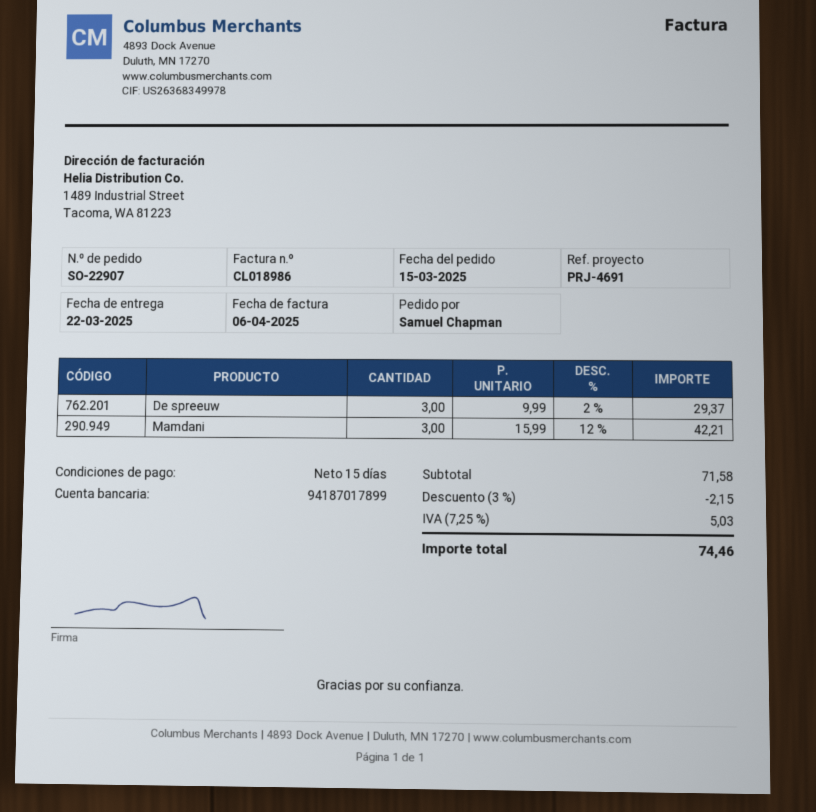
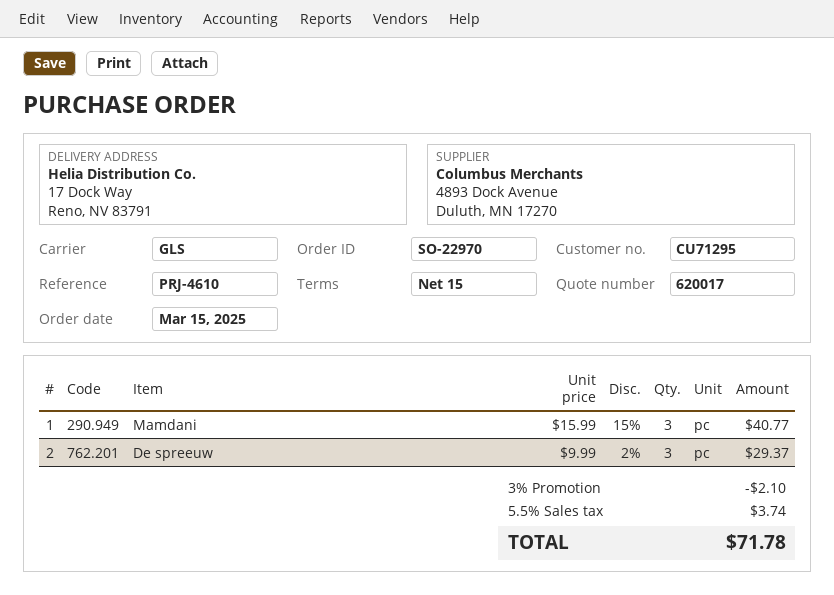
order number: SO-22907 -> SO-22970
reference: PRJ-4691 -> PRJ-4610
Mamdani: 3 x 15.99 - 12% = 42.21 -> 3 x 15.99 - 15% = 40.77
discount: 3% = 2.15 -> 3% = 2.10
tax: 7.25% = 5.03 -> 5.5% = 3.74
total: 74.46 -> 71.78

